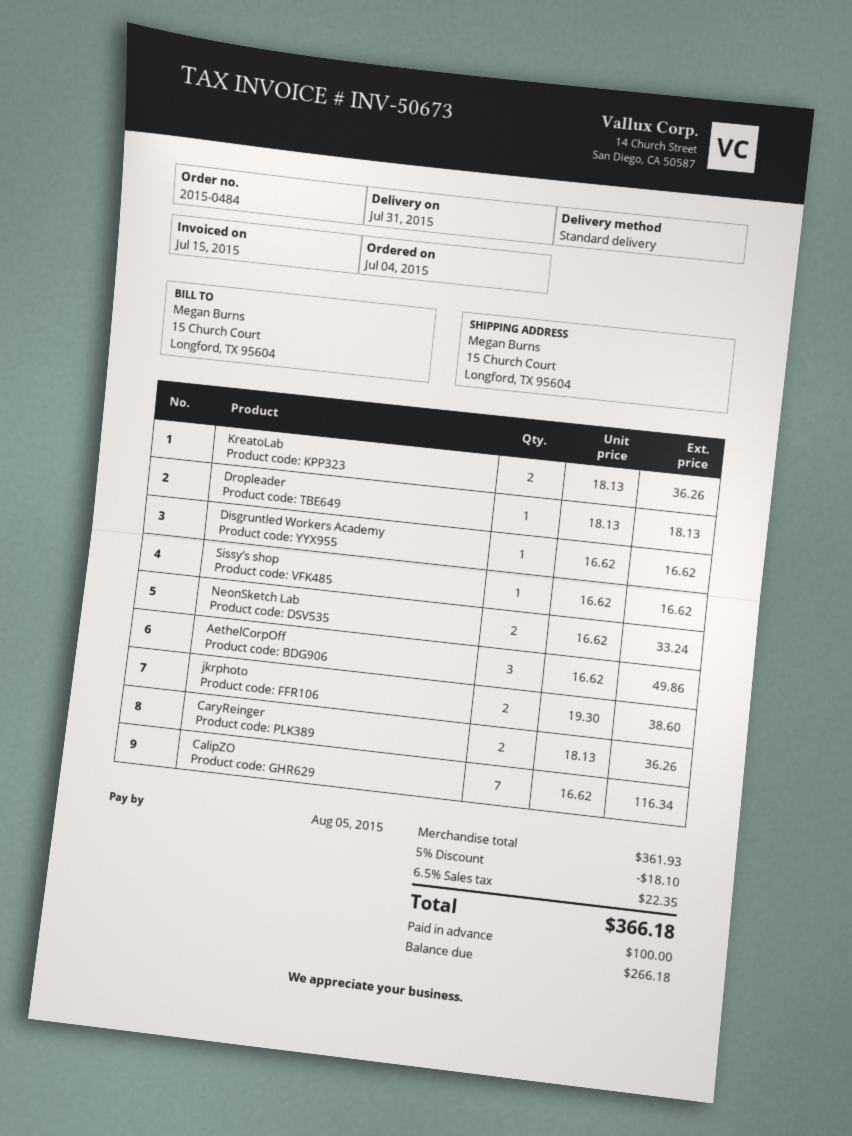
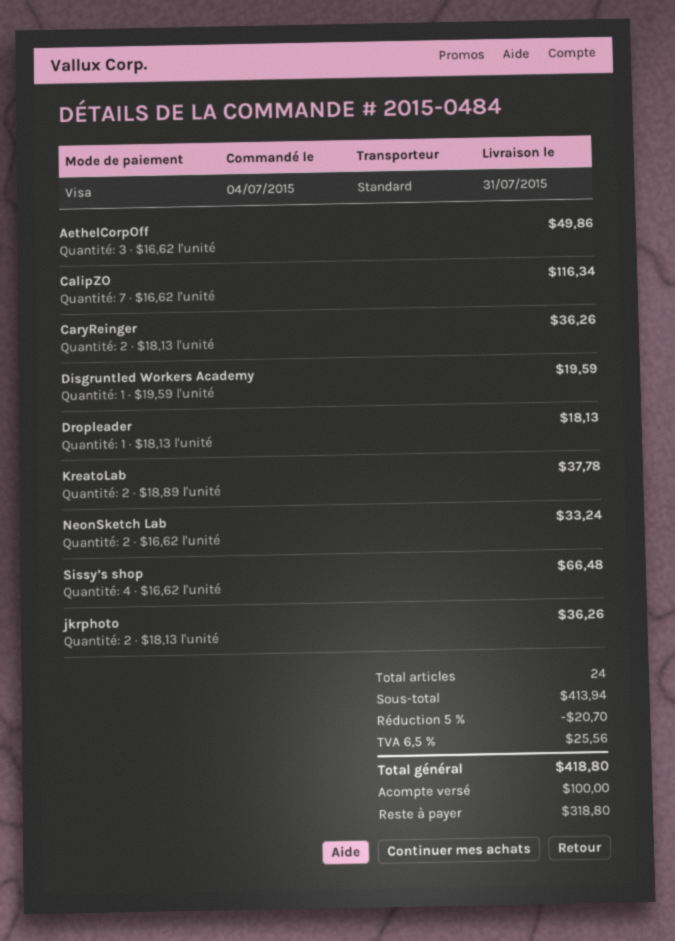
KreatoLab: 2 x 18.13 = 36.26 -> 2 x 18.89 = 37.78
Disgruntled Workers Academy: 1 x 16.62 = 16.62 -> 1 x 19.59 = 19.59
Sissy’s shop: 1 x 16.62 = 16.62 -> 4 x 16.62 = 66.48
jkrphoto: 2 x 19.30 = 38.60 -> 2 x 18.13 = 36.26
subtotal: 361.93 -> 413.94
discount: 5% = 18.10 -> 5% = 20.70
tax: 6.5% = 22.35 -> 6.5% = 25.56
total: 366.18 -> 418.80
balance: 266.18 -> 318.80

